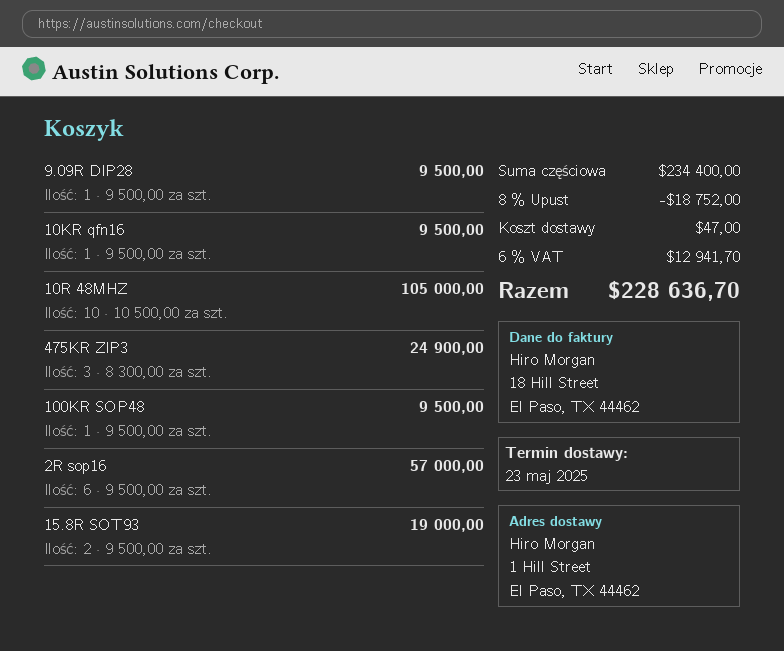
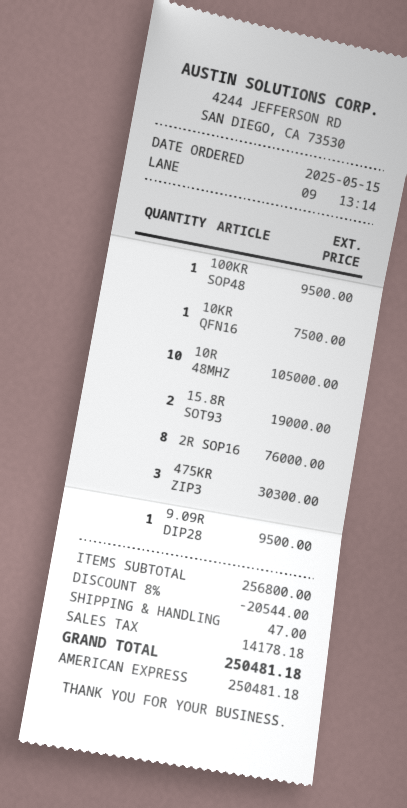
10KR qfn16: 1 for 9500.00 -> 1 for 7500.00
475KR ZIP3: 3 for 24900.00 -> 3 for 30300.00
2R sop16: 6 for 57000.00 -> 8 for 76000.00
subtotal: 234400.00 -> 256800.00
discount: 8% = 18752.00 -> 8% = 20544.00
tax: 12941.70 -> 14178.18
total: 228636.70 -> 250481.18

